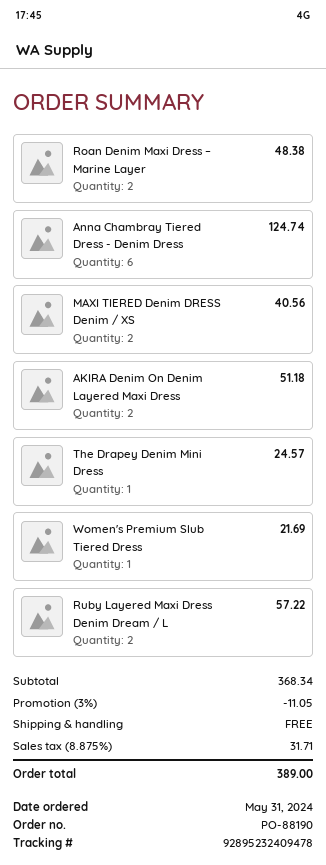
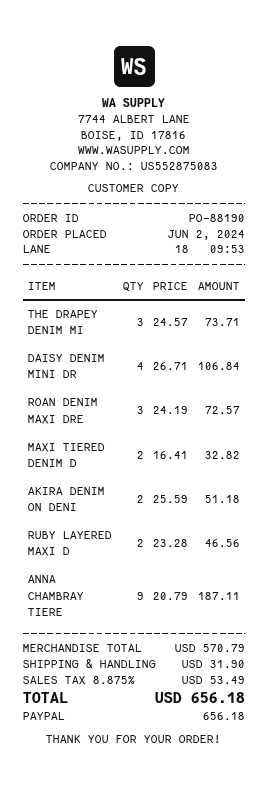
order date: 2024-05-31 -> 2024-06-02
Roan Denim Maxi Dress – Marine Layer: 2 for 48.38 -> 3 for 72.57
Anna Chambray Tiered Dress - Denim Dress: 6 for 124.74 -> 9 for 187.11
MAXI TIERED Denim DRESS Denim / XS: 2 for 40.56 -> 2 for 32.82
The Drapey Denim Mini Dress: 1 for 24.57 -> 3 for 73.71
Women's Premium Slub Tiered Dress: 1 for 21.69 -> none
Ruby Layered Maxi Dress Denim Dream / L: 2 for 57.22 -> 2 for 46.56
DAISY DENIM MINI DR: none -> 4 for 106.84
subtotal: 368.34 -> 570.79
discount: 3% = 11.05 -> none
shipping: 0.00 -> 31.90
tax: 8.875% = 31.71 -> 8.875% = 53.49
total: 389.00 -> 656.18

